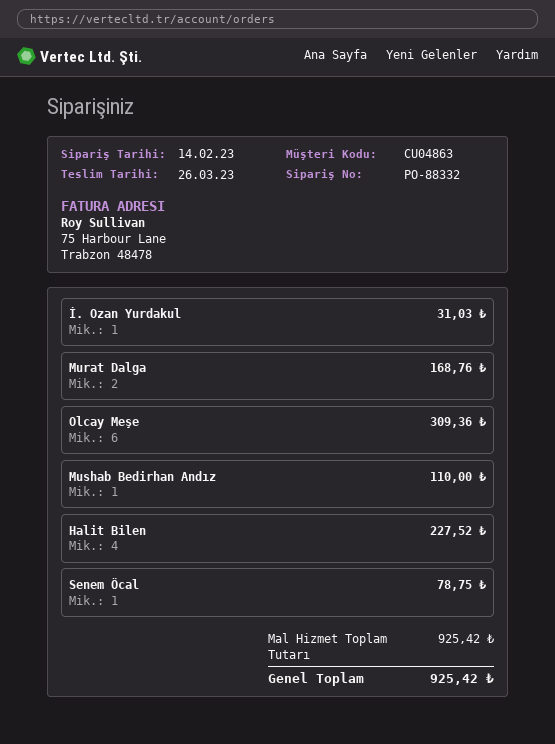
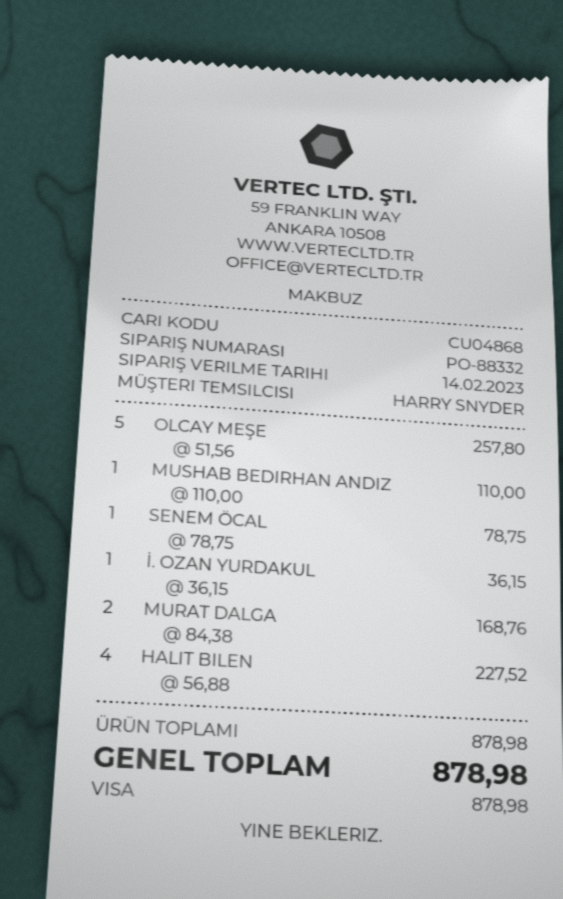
customer number: CU04863 -> CU04868
İ. Ozan Yurdakul: 1 for 31.03 -> 1 for 36.15
Olcay Meşe: 6 for 309.36 -> 5 for 257.80
subtotal: 925.42 -> 878.98
total: 925.42 -> 878.98

